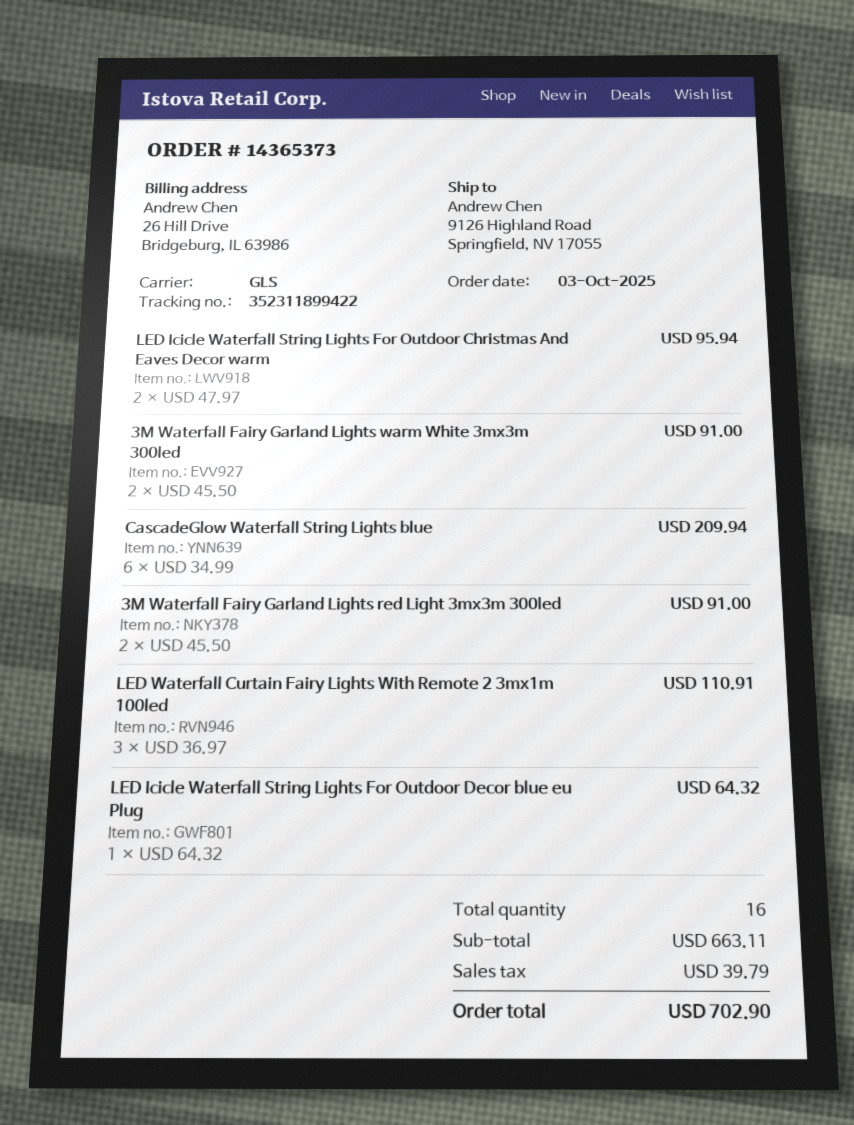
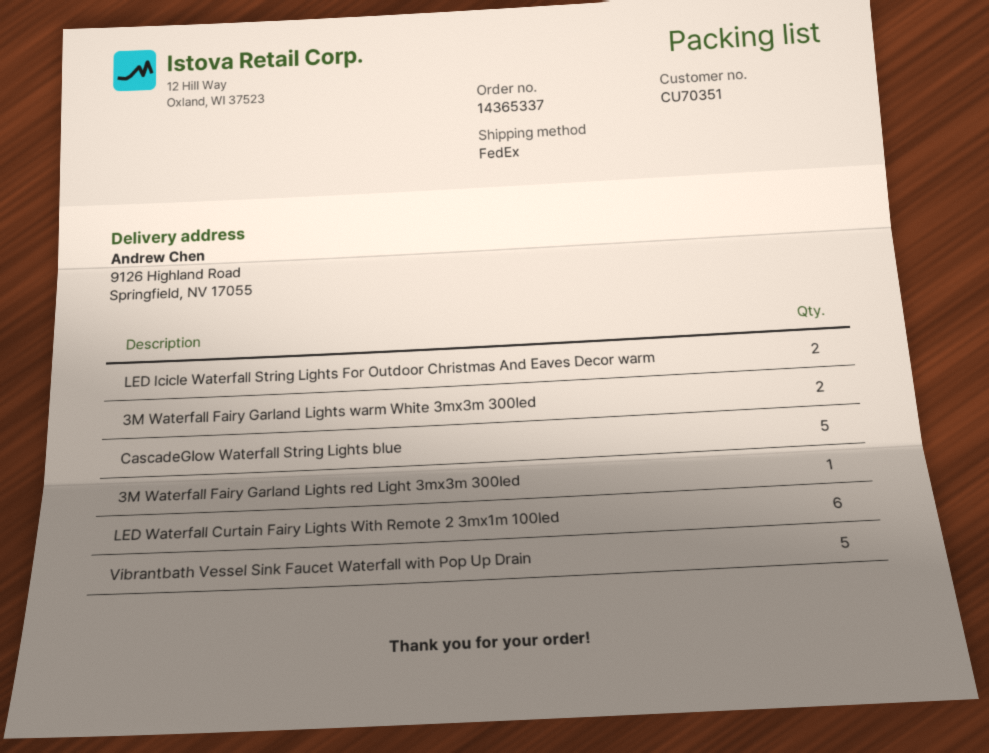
order number: 14365373 -> 14365337
shipping method: GLS -> FedEx
CascadeGlow Waterfall String Lights blue: 6 -> 5
3M Waterfall Fairy Garland Lights red Light 3mx3m 300led: 2 -> 1
LED Waterfall Curtain Fairy Lights With Remote 2 3mx1m 100led: 3 -> 6
LED Icicle Waterfall String Lights For Outdoor Decor blue eu Plug: 1 -> none
Vibrantbath Vessel Sink Faucet Waterfall with Pop Up Drain: none -> 5

